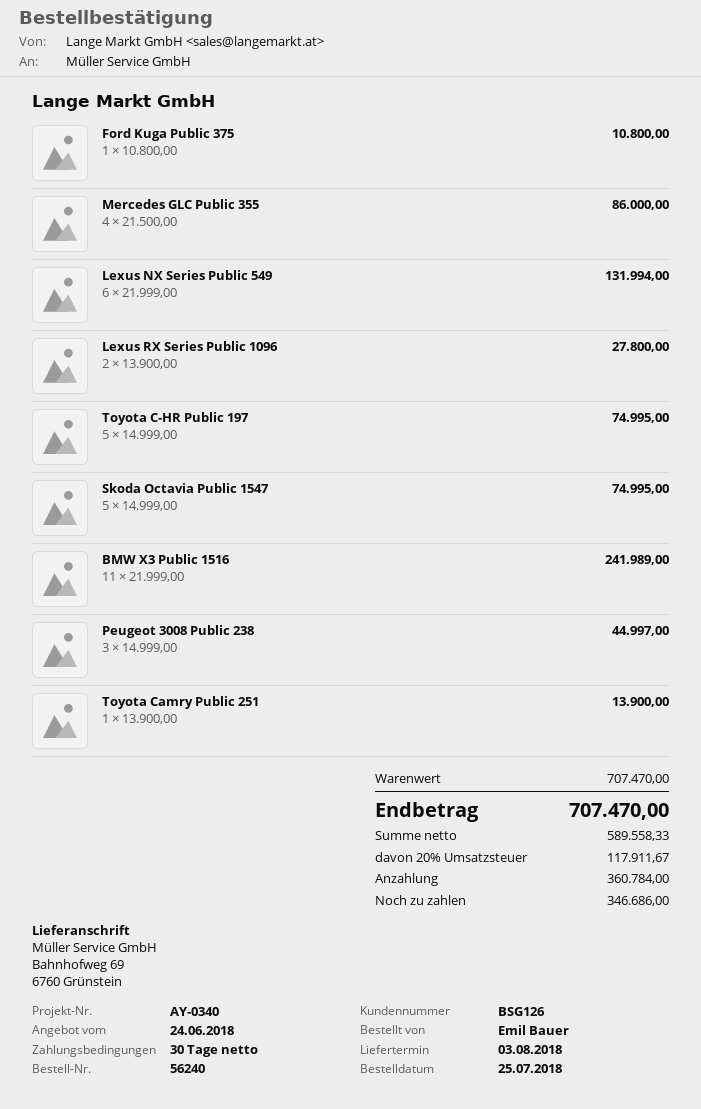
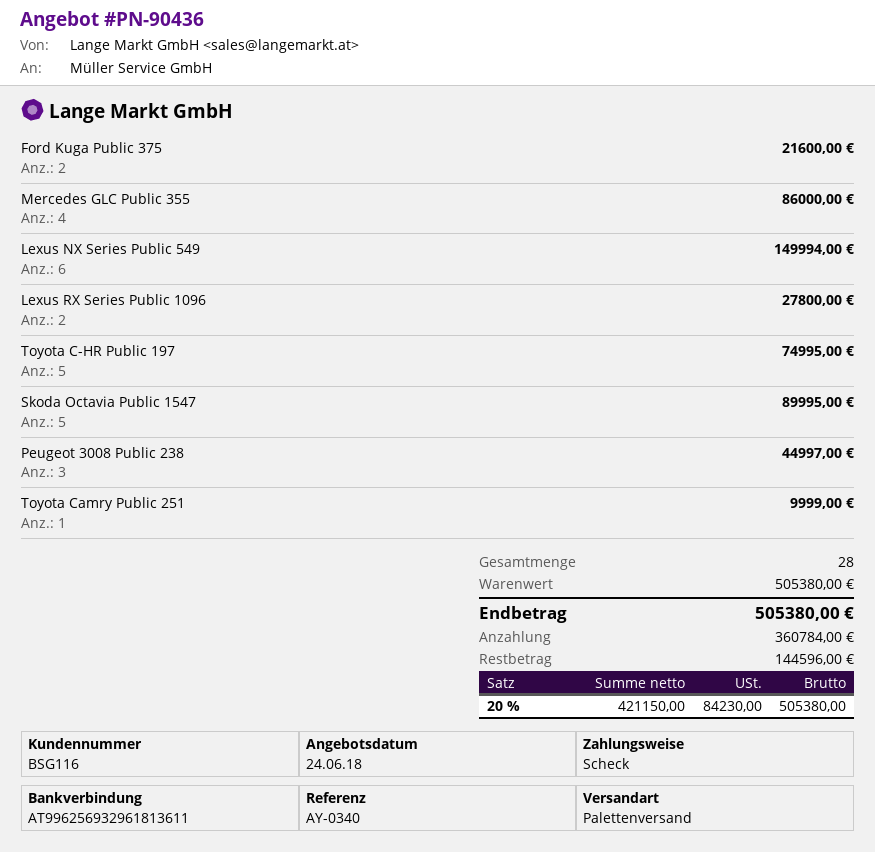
customer number: BSG126 -> BSG116
Ford Kuga Public 375: 1 for 10800.00 -> 2 for 21600.00
Lexus NX Series Public 549: 6 for 131994.00 -> 6 for 149994.00
Skoda Octavia Public 1547: 5 for 74995.00 -> 5 for 89995.00
BMW X3 Public 1516: 11 for 241989.00 -> none
Toyota Camry Public 251: 1 for 13900.00 -> 1 for 9999.00
subtotal: 707470.00 -> 505380.00
net: 589558.33 -> 421150.00
tax: 20% = 117911.67 -> 20% = 84230.00
total: 707470.00 -> 505380.00
balance: 346686.00 -> 144596.00

